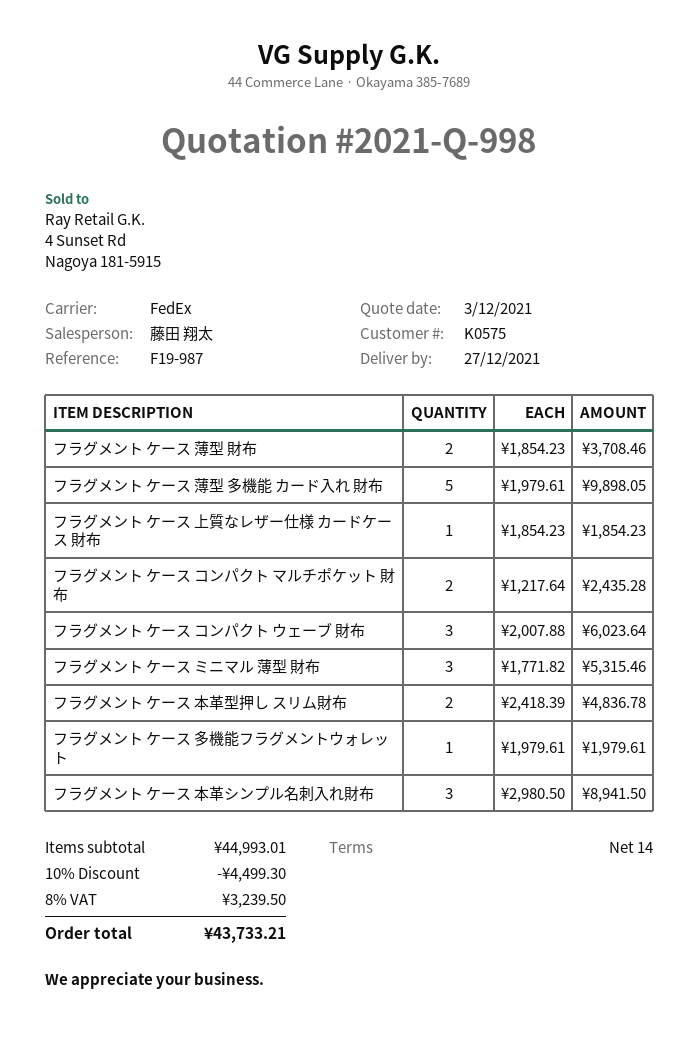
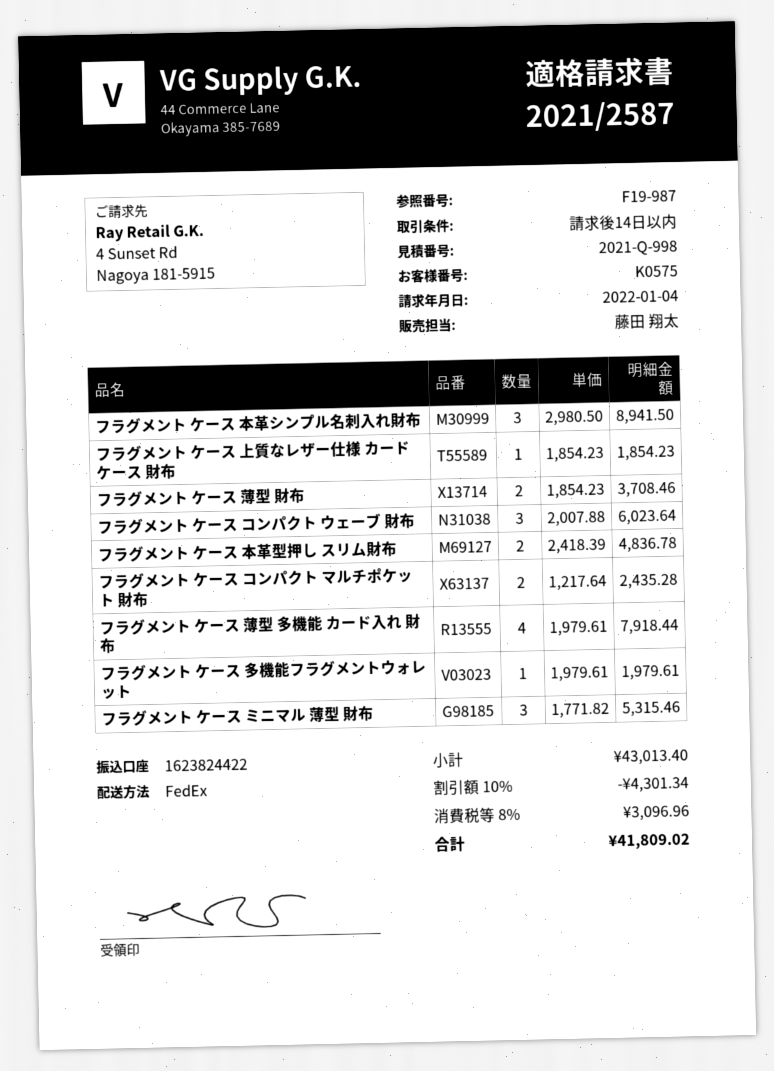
フラグメント ケース 薄型 多機能 カード入れ 財布: 5 x 1979.61 = 9898.05 -> 4 x 1979.61 = 7918.44
subtotal: 44993.01 -> 43013.40
discount: 10% = 4499.30 -> 10% = 4301.34
tax: 8% = 3239.50 -> 8% = 3096.96
total: 43733.21 -> 41809.02

